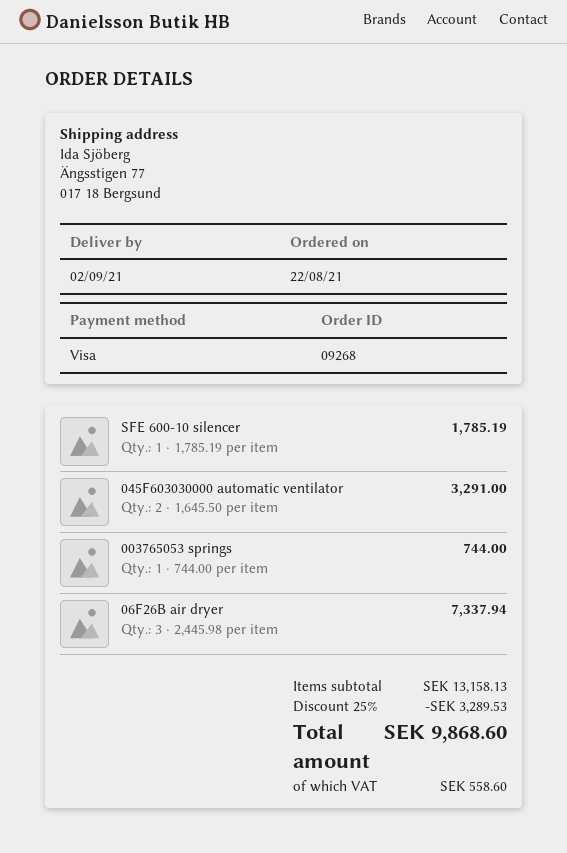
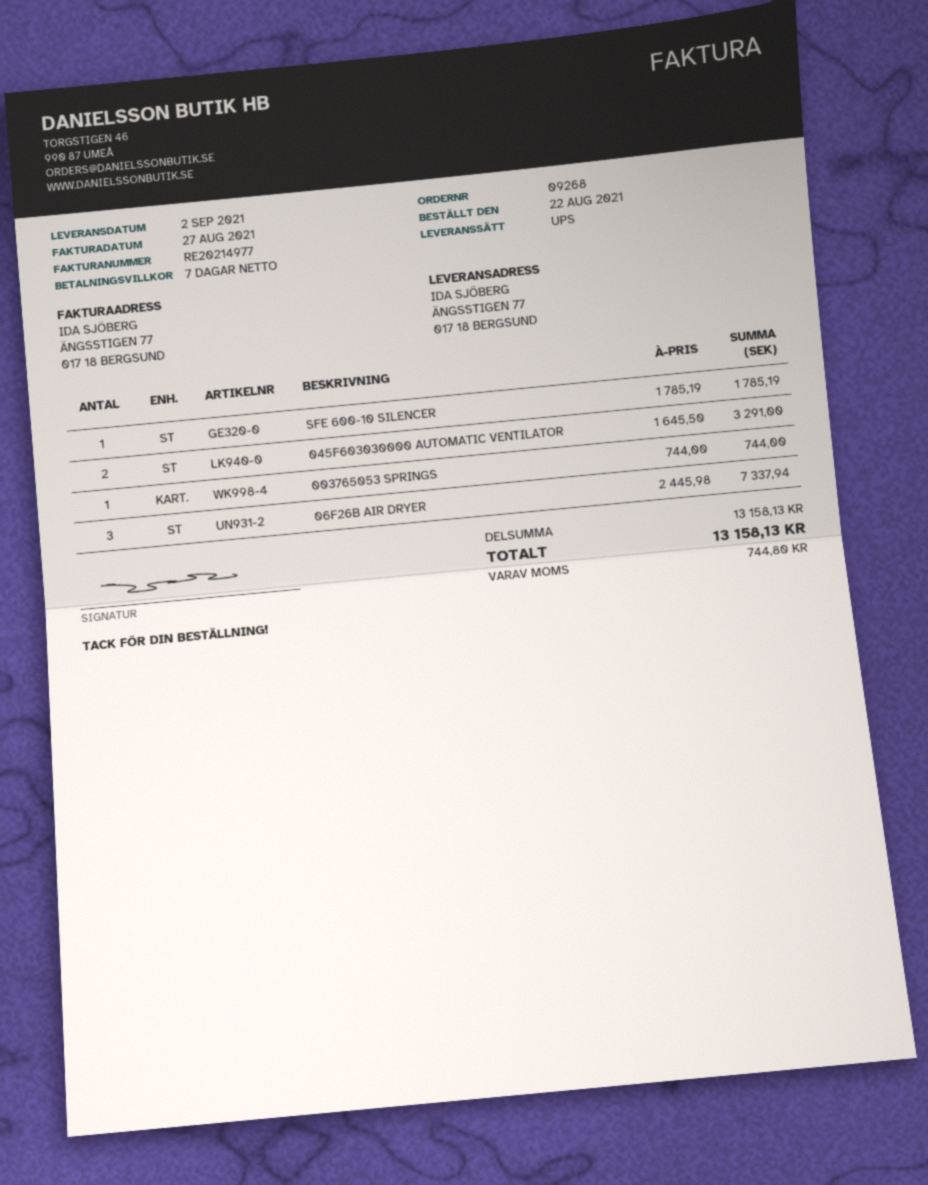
discount: 25% = 3289.53 -> none
tax: 558.60 -> 744.80
total: 9868.60 -> 13158.13

